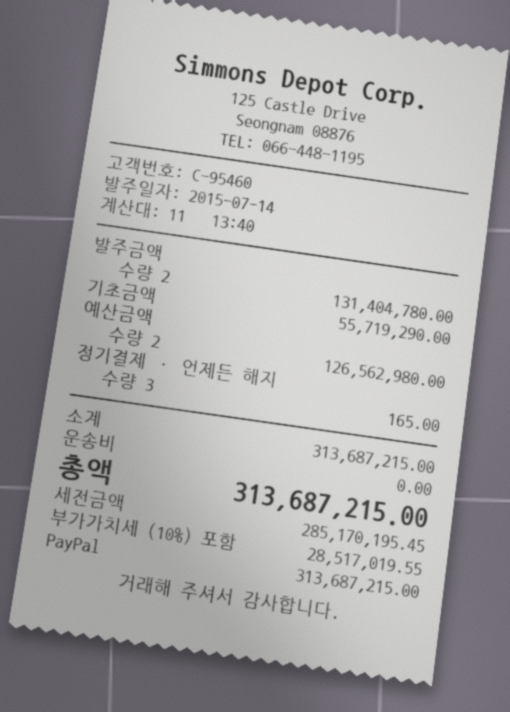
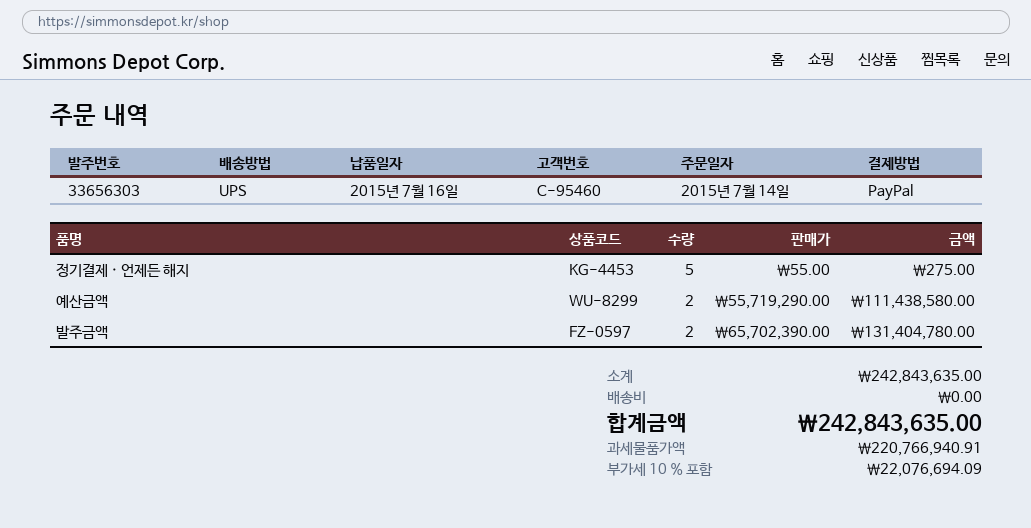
기초금액: 1 for 55719290.00 -> none
예산금액: 2 for 126562980.00 -> 2 for 111438580.00
정기결제 · 언제든 해지: 3 for 165.00 -> 5 for 275.00
subtotal: 313687215.00 -> 242843635.00
net: 285170195.45 -> 220766940.91
tax: 10% = 28517019.55 -> 10% = 22076694.09
total: 313687215.00 -> 242843635.00

